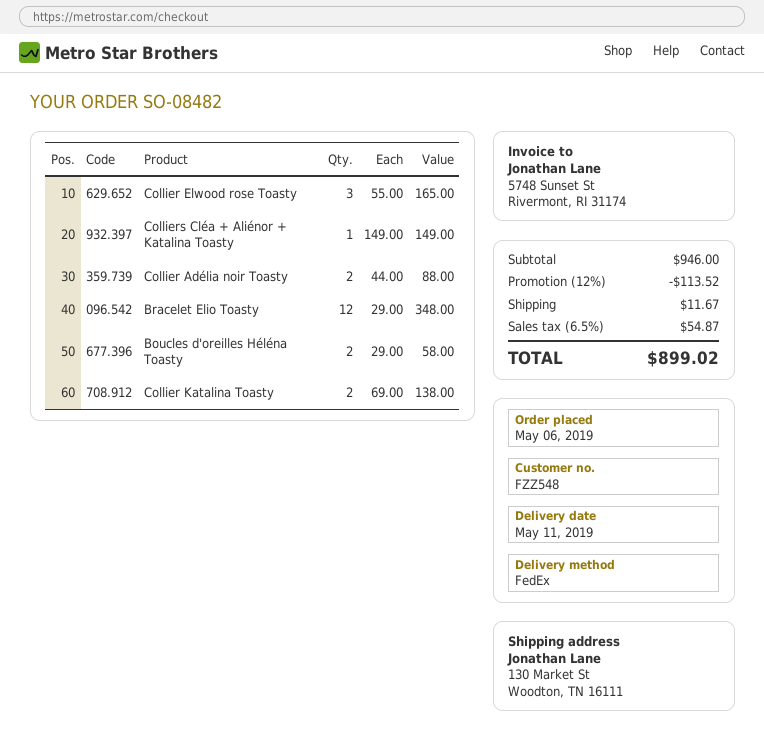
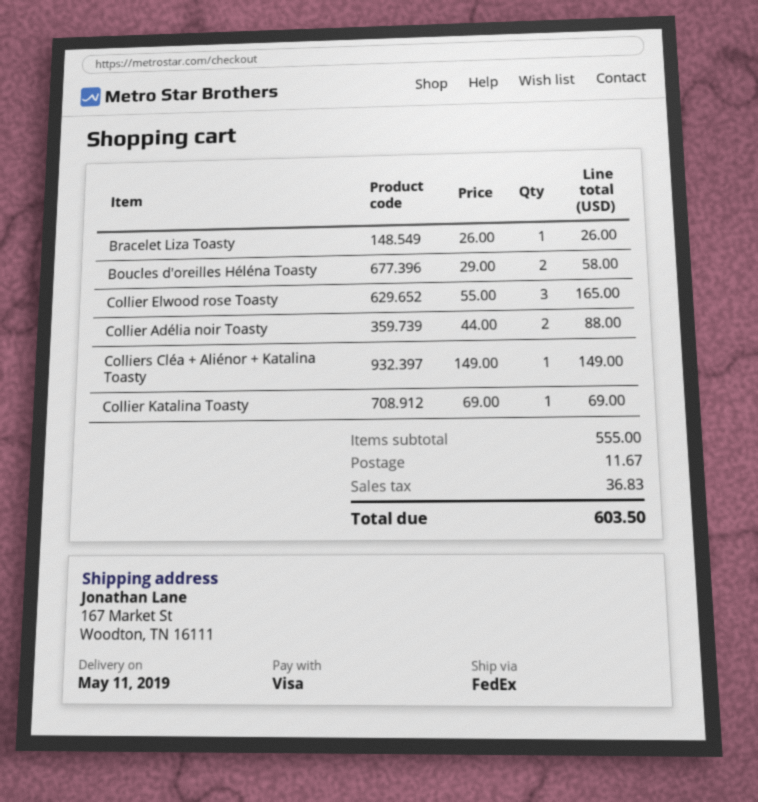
ship to: 130 Market St, Woodton, TN 16111 -> 167 Market St, Woodton, TN 16111
Bracelet Elio Toasty: 12 x 29.00 = 348.00 -> none
Collier Katalina Toasty: 2 x 69.00 = 138.00 -> 1 x 69.00 = 69.00
Bracelet Liza Toasty: none -> 1 x 26.00 = 26.00
subtotal: 946.00 -> 555.00
discount: 12% = 113.52 -> none
tax: 54.87 -> 36.83
total: 899.02 -> 603.50

